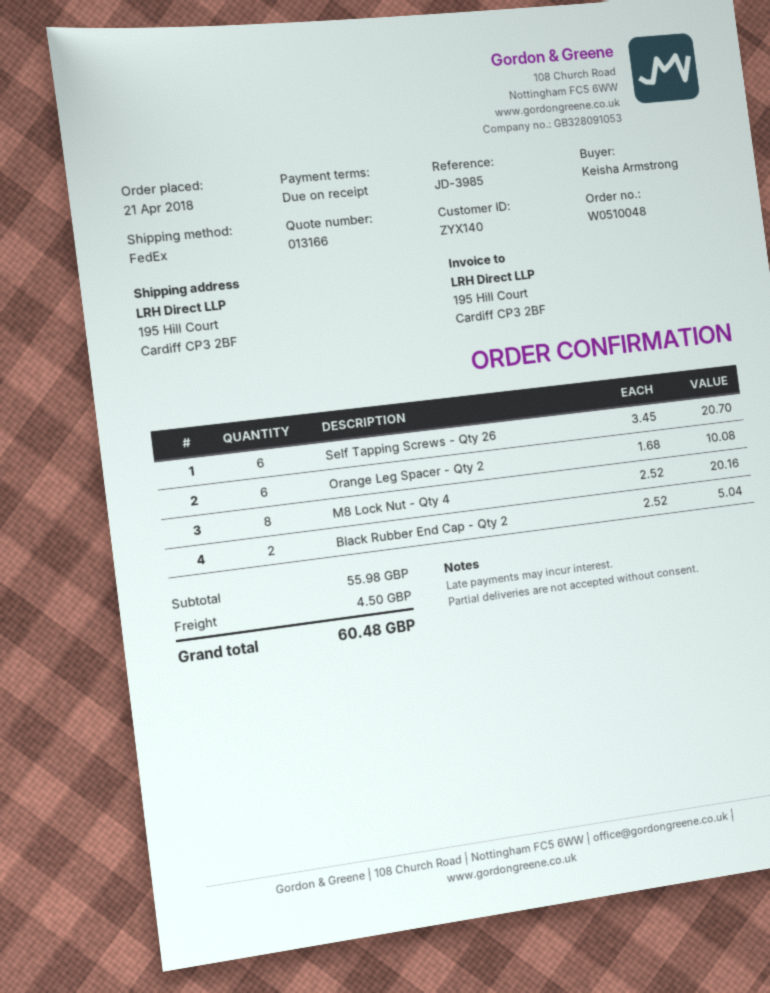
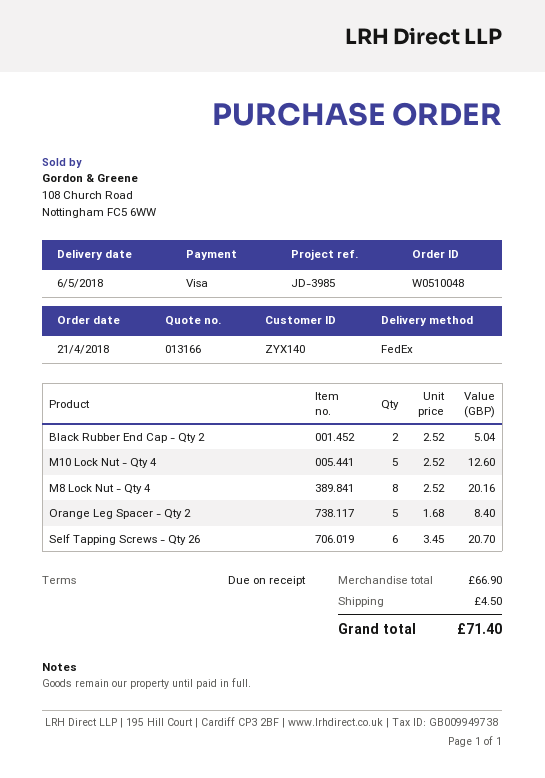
Orange Leg Spacer - Qty 2: 6 x 1.68 = 10.08 -> 5 x 1.68 = 8.40
M10 Lock Nut - Qty 4: none -> 5 x 2.52 = 12.60
subtotal: 55.98 -> 66.90
total: 60.48 -> 71.40

